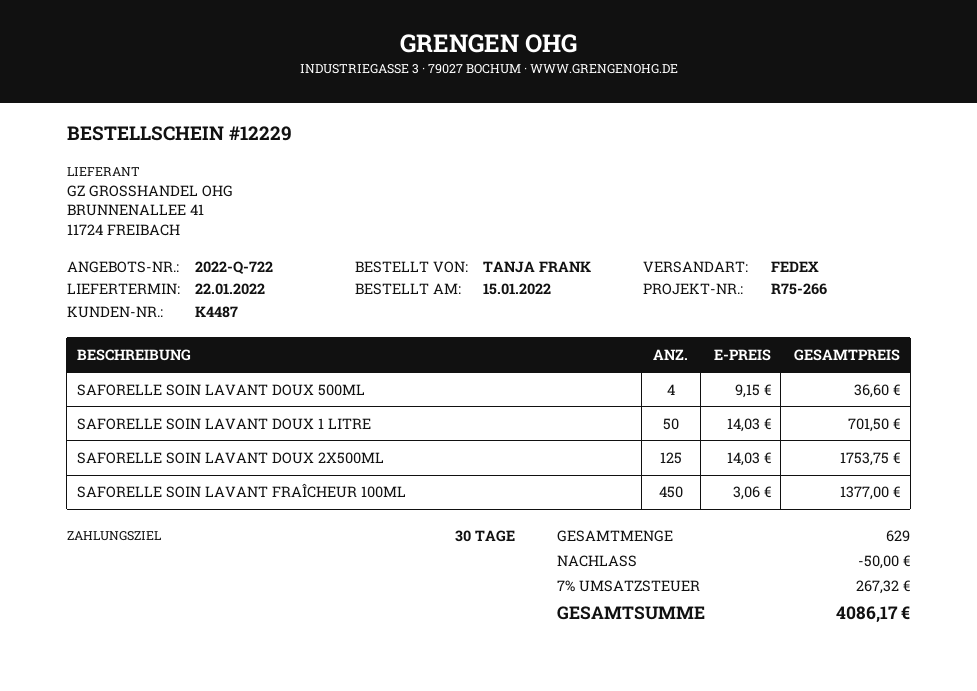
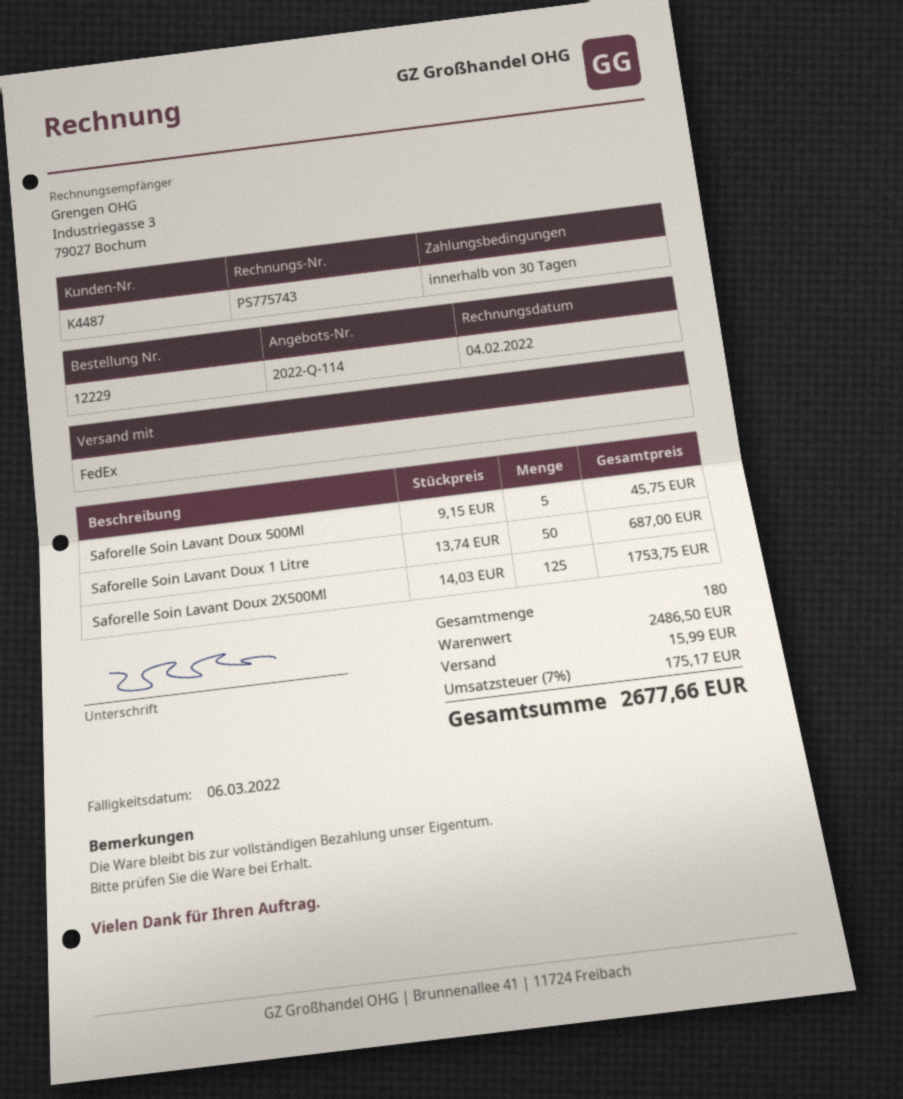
quote number: 2022-Q-722 -> 2022-Q-114
SAFORELLE SOIN LAVANT DOUX 500ML: 4 x 9.15 = 36.60 -> 5 x 9.15 = 45.75
SAFORELLE SOIN LAVANT DOUX 1 LITRE: 50 x 14.03 = 701.50 -> 50 x 13.74 = 687.00
SAFORELLE SOIN LAVANT FRAÎCHEUR 100ML: 450 x 3.06 = 1377.00 -> none
total quantity: 629 -> 180
discount: 50.00 -> none
shipping: none -> 15.99
tax: 7% = 267.32 -> 7% = 175.17
total: 4086.17 -> 2677.66

